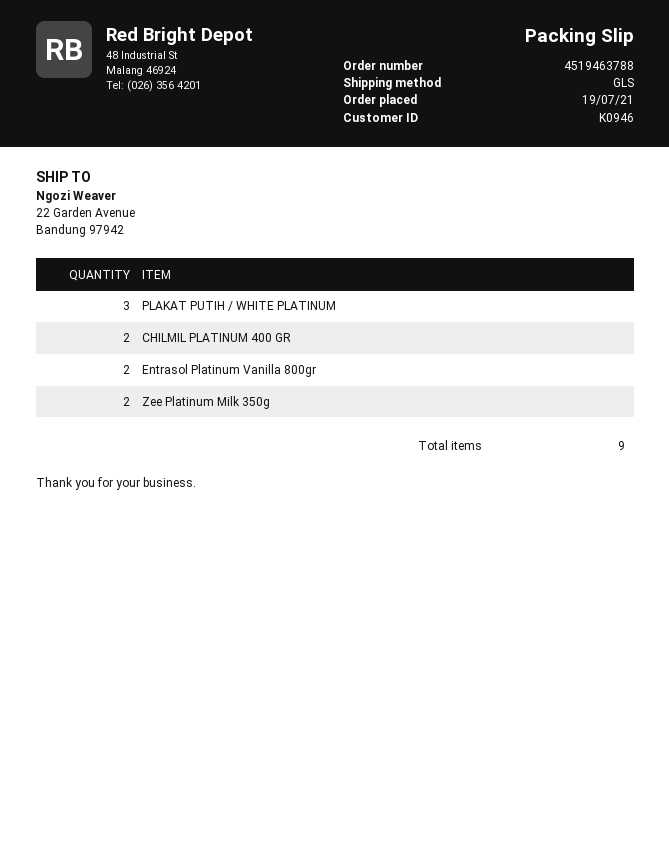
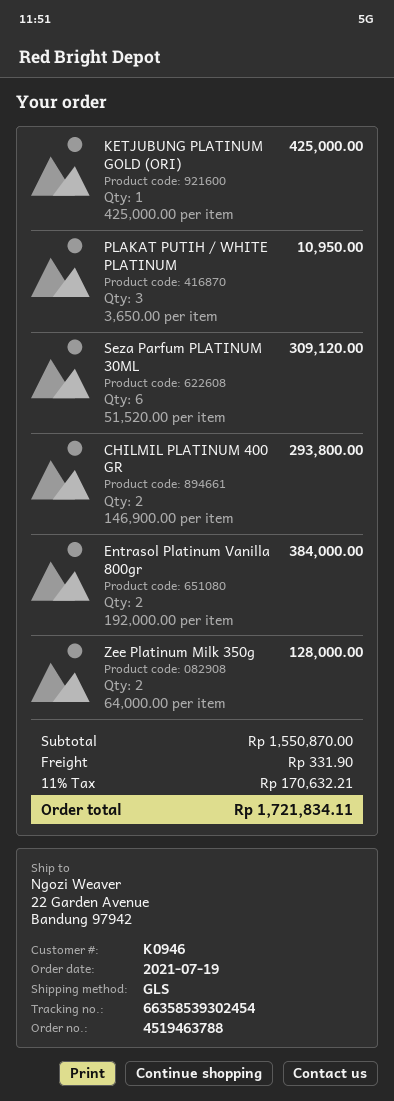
KETJUBUNG PLATINUM GOLD (ORI): none -> 1
Seza Parfum PLATINUM 30ML: none -> 6

